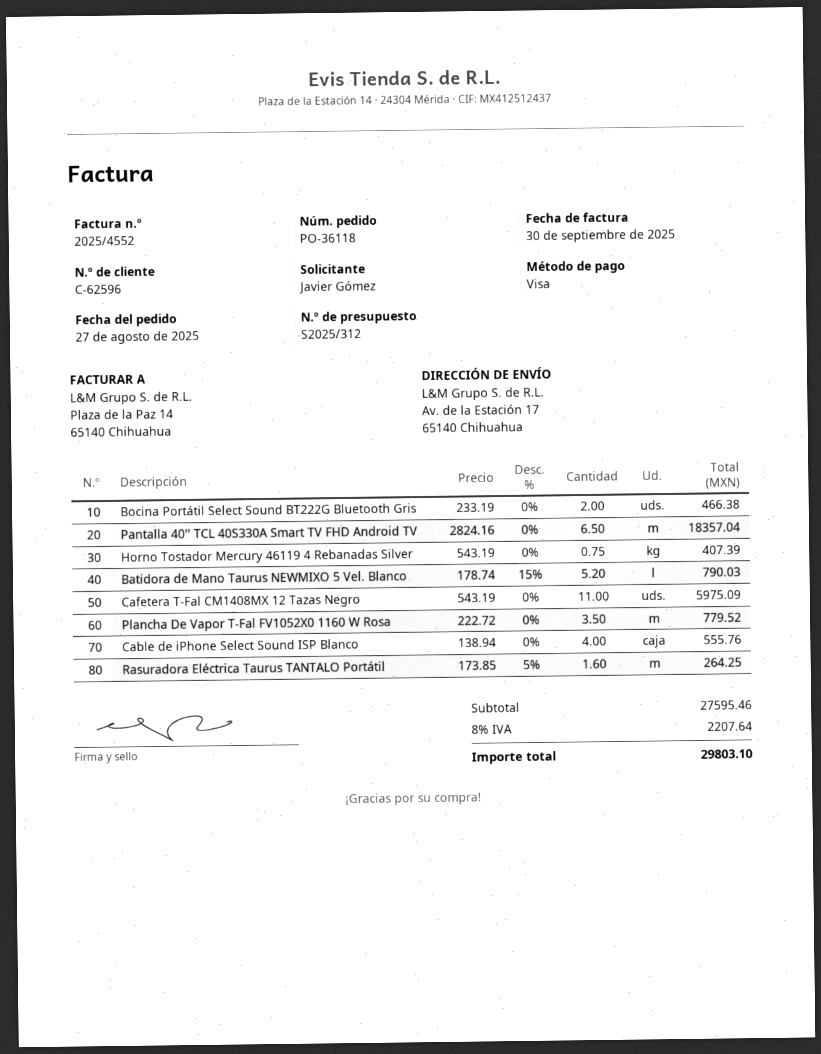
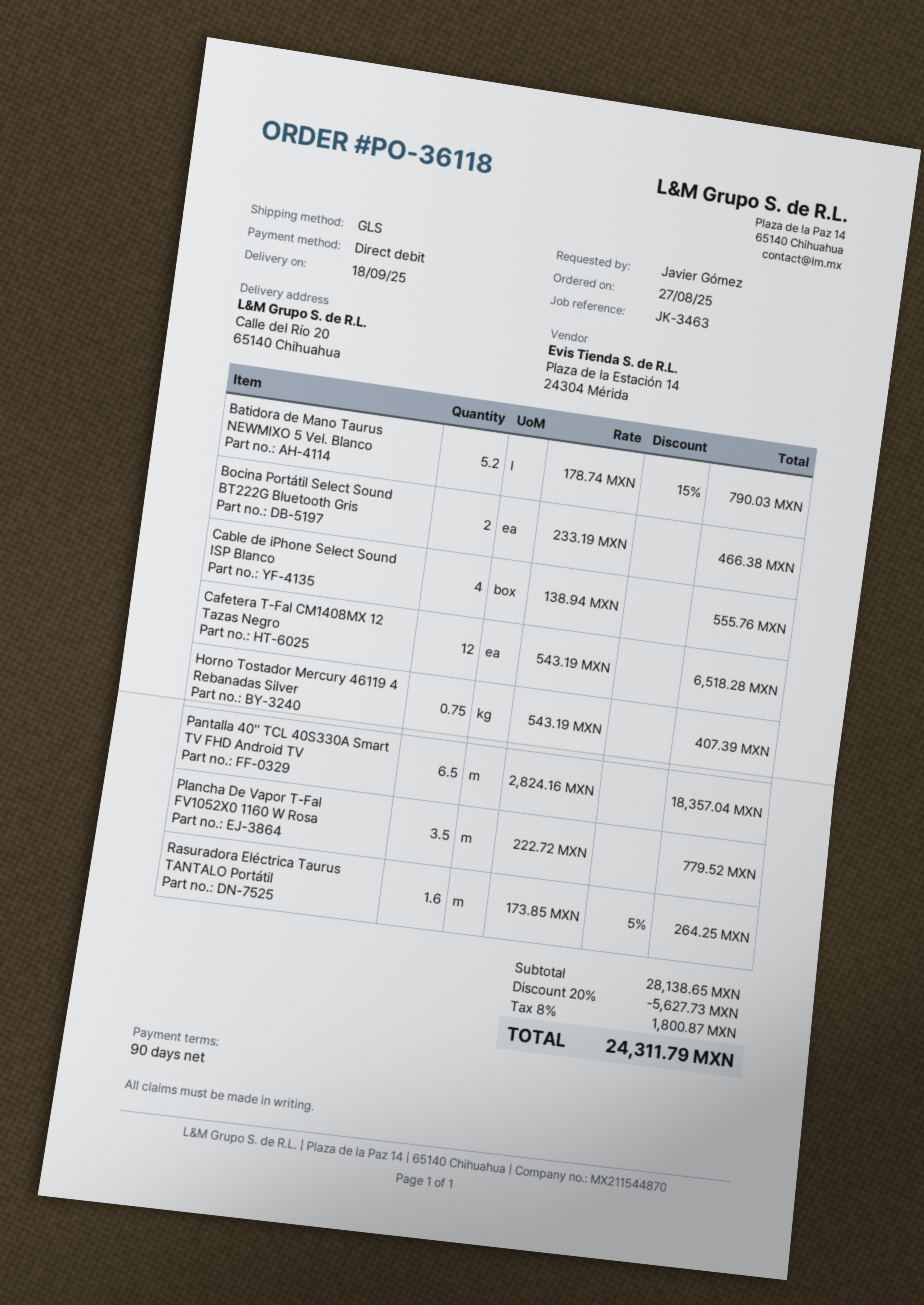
payment method: Visa -> direct debit
ship to: Av. de la Estación 17, 65140 Chihuahua -> Calle del Río 20, 65140 Chihuahua
Cafetera T-Fal CM1408MX 12 Tazas Negro: 11 x 543.19 = 5975.09 -> 12 x 543.19 = 6518.28
subtotal: 27595.46 -> 28138.65
discount: none -> 20% = 5627.73
tax: 8% = 2207.64 -> 8% = 1800.87
total: 29803.10 -> 24311.79

